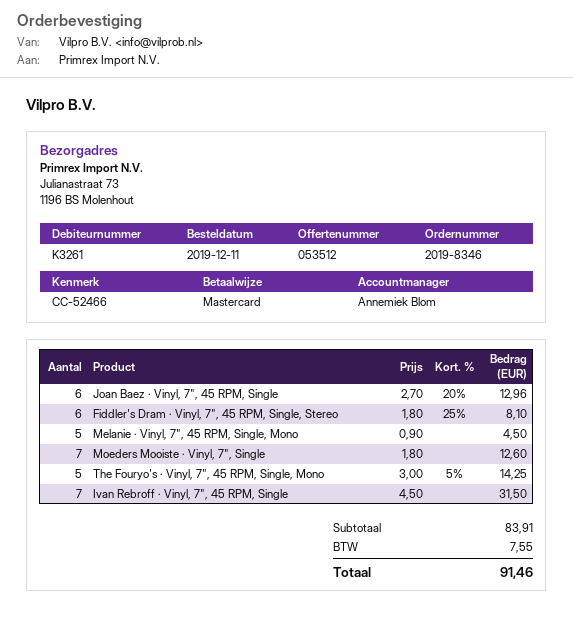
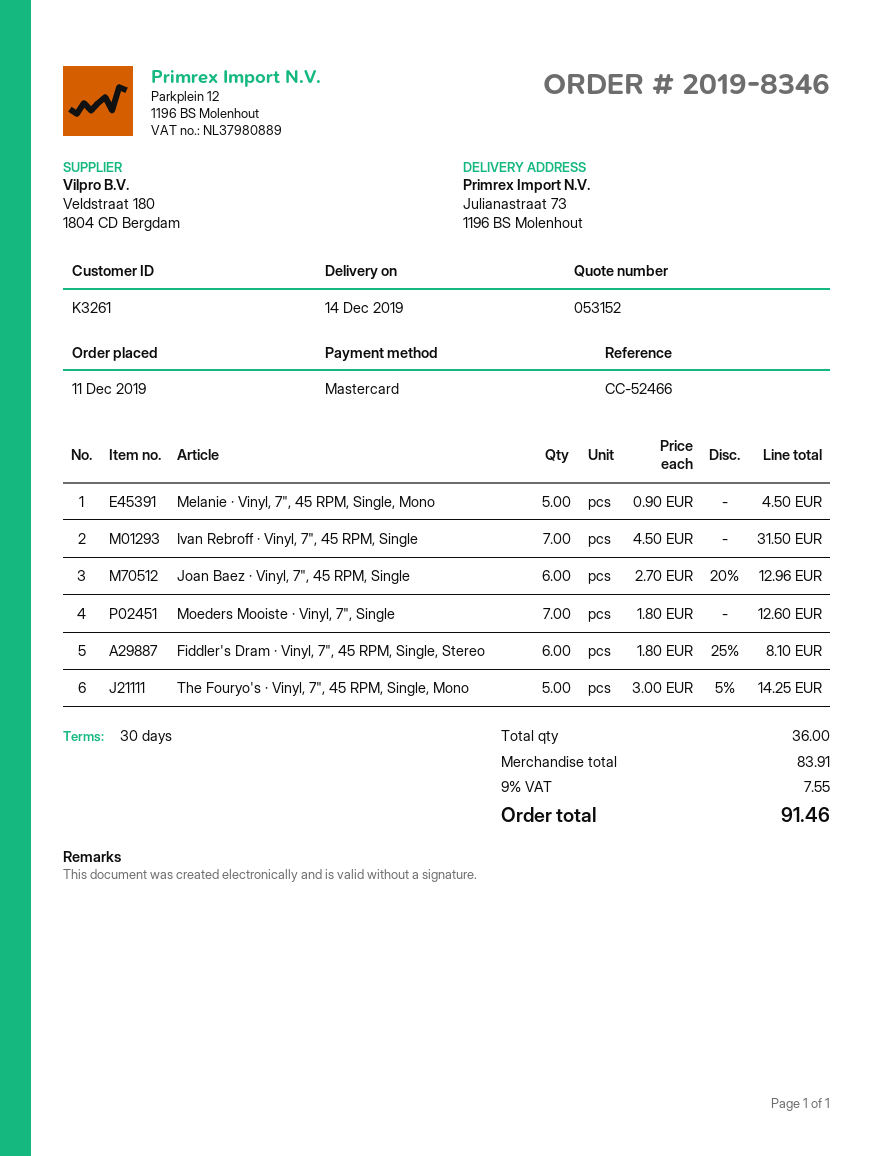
quote number: 053512 -> 053152

